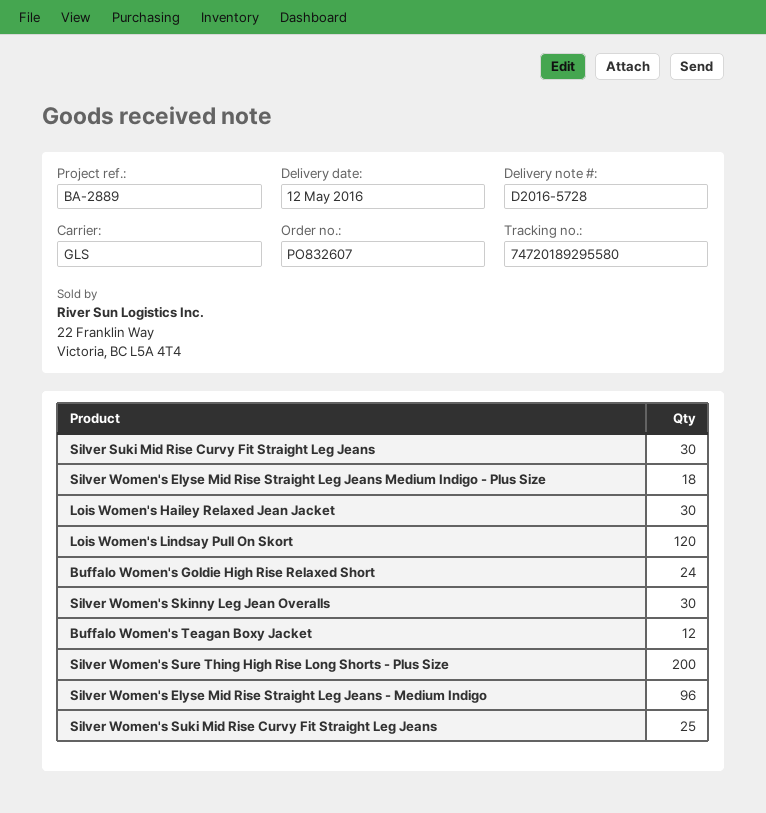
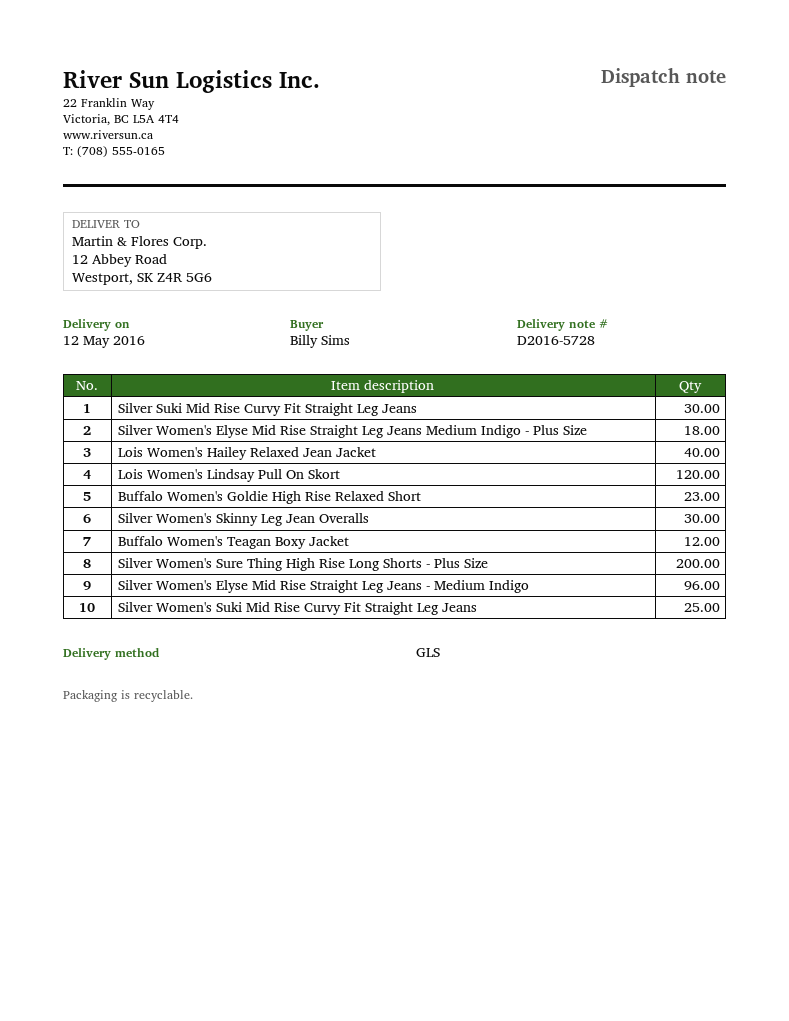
Lois Women's Hailey Relaxed Jean Jacket: 30 -> 40
Buffalo Women's Goldie High Rise Relaxed Short: 24 -> 23

